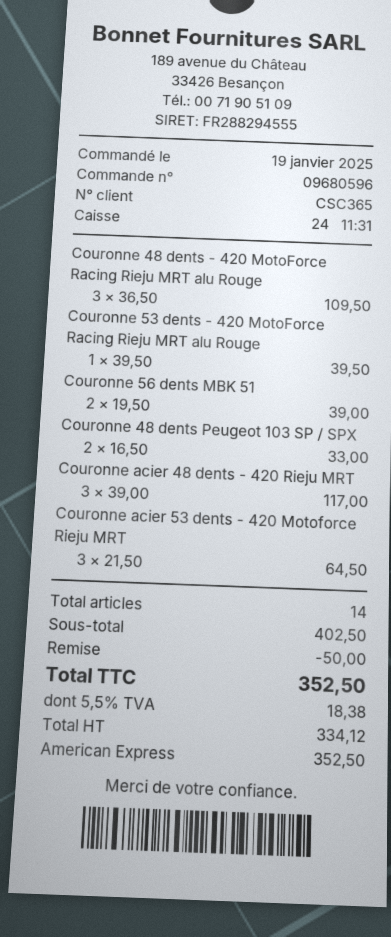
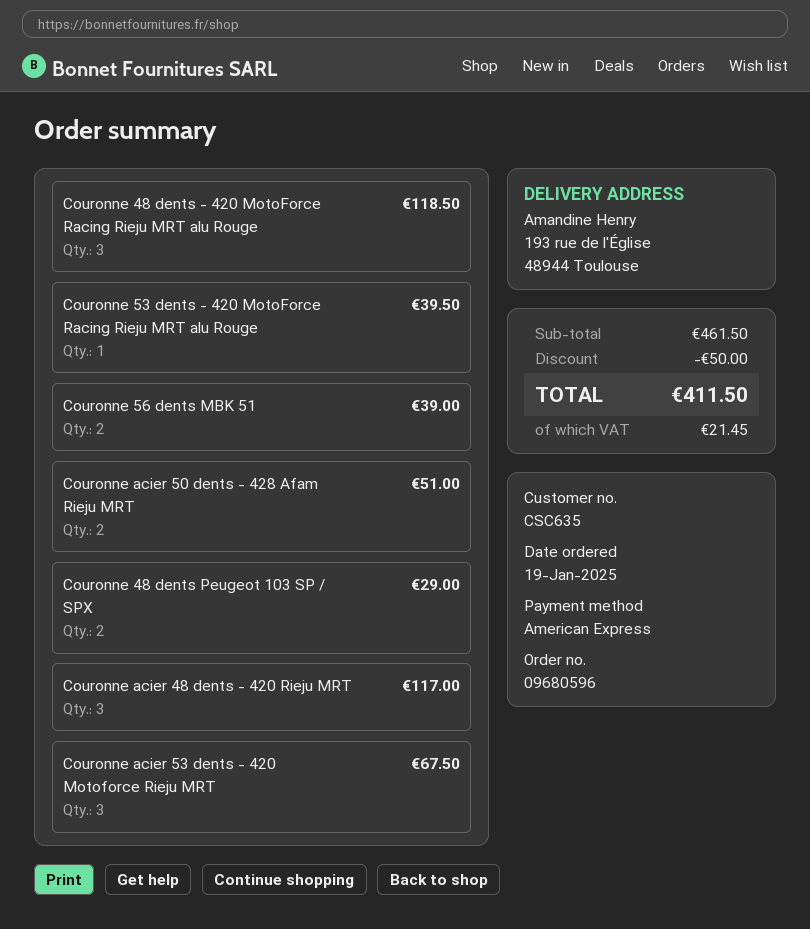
customer number: CSC365 -> CSC635
Couronne 48 dents - 420 MotoForce Racing Rieju MRT alu Rouge: 3 for 109.50 -> 3 for 118.50
Couronne 48 dents Peugeot 103 SP / SPX: 2 for 33.00 -> 2 for 29.00
Couronne acier 53 dents - 420 Motoforce Rieju MRT: 3 for 64.50 -> 3 for 67.50
Couronne acier 50 dents - 428 Afam Rieju MRT: none -> 2 for 51.00
subtotal: 402.50 -> 461.50
tax: 18.38 -> 21.45
total: 352.50 -> 411.50

